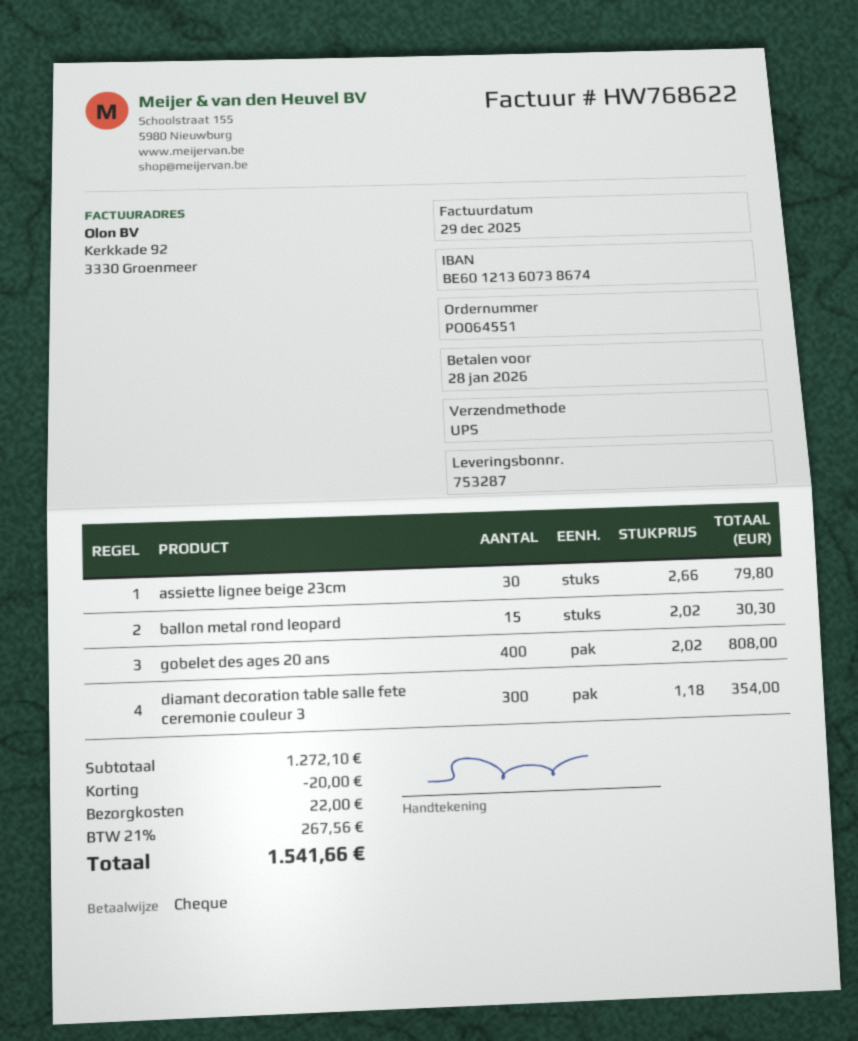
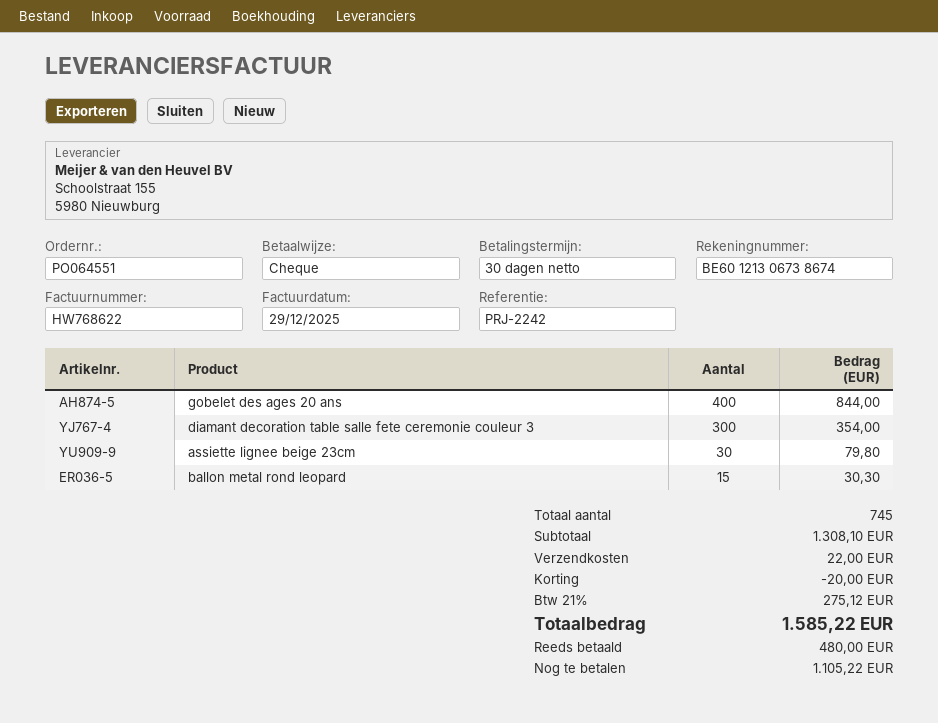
bank account: BE60121360738674 -> BE60121306738674
gobelet des ages 20 ans: 400 for 808.00 -> 400 for 844.00
subtotal: 1272.10 -> 1308.10
tax: 21% = 267.56 -> 21% = 275.12
total: 1541.66 -> 1585.22

